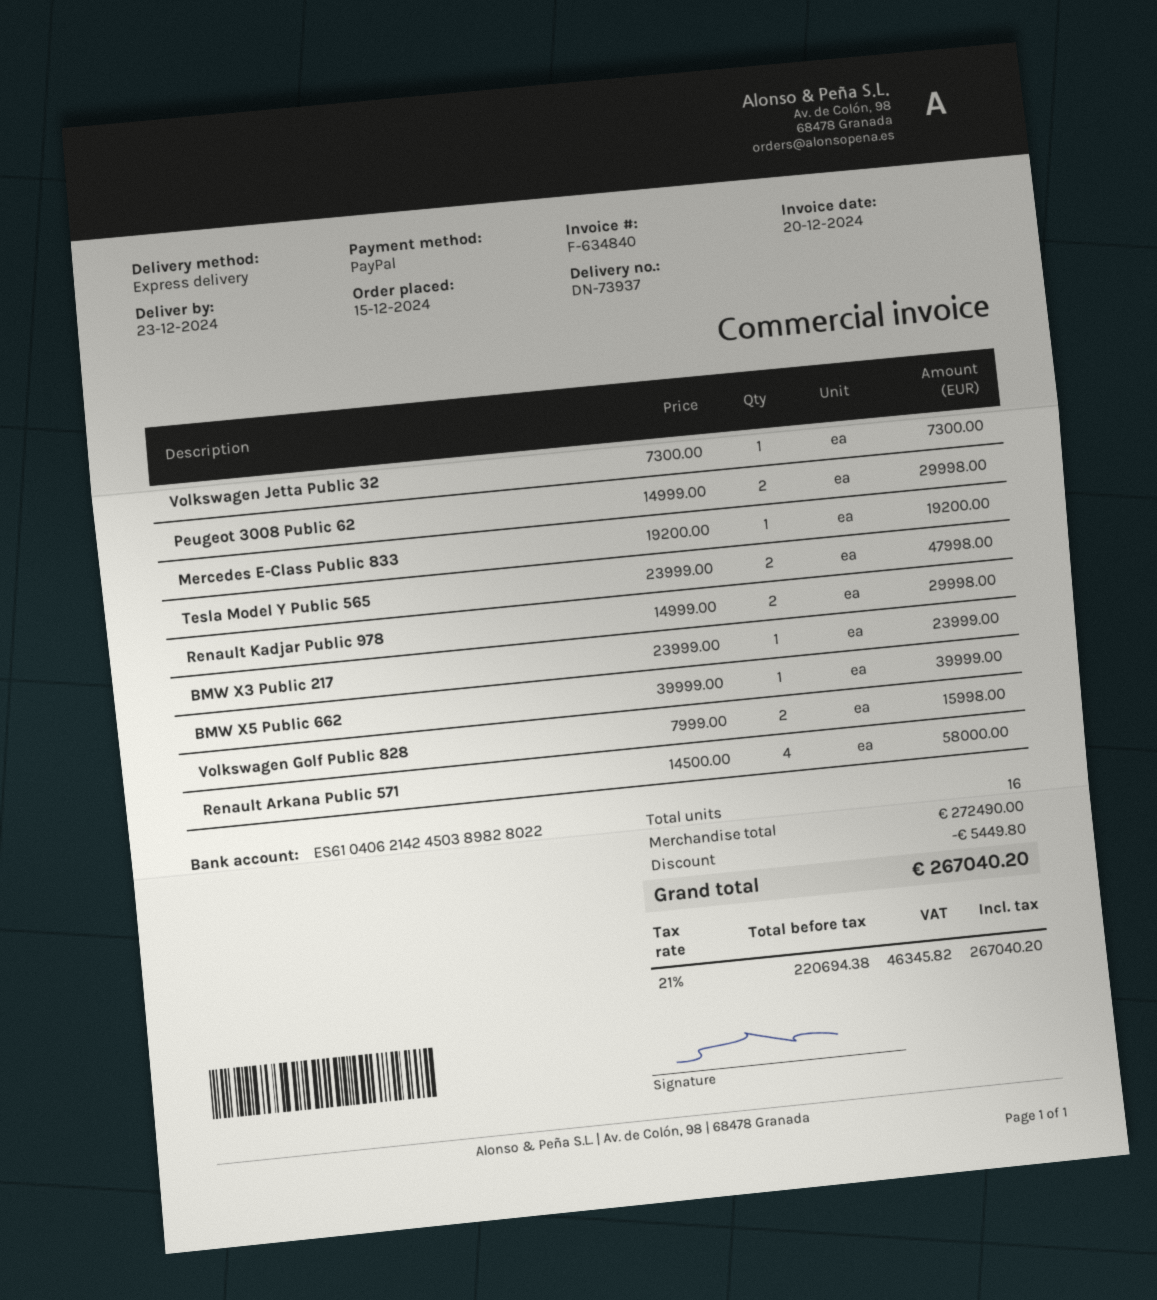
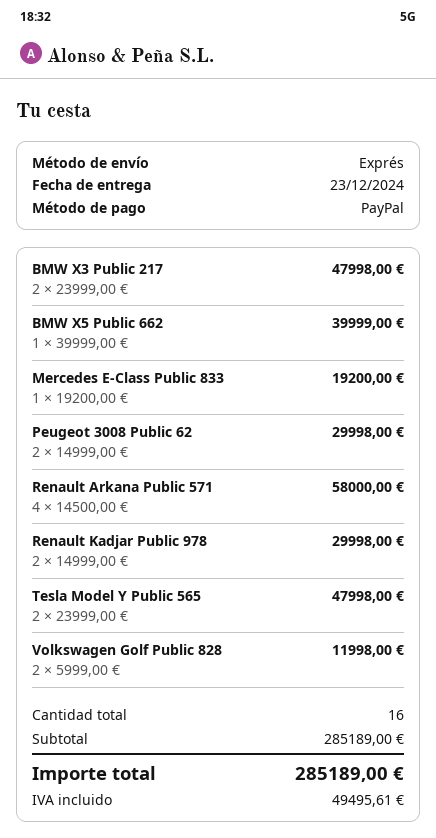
Volkswagen Jetta Public 32: 1 x 7300.00 = 7300.00 -> none
BMW X3 Public 217: 1 x 23999.00 = 23999.00 -> 2 x 23999.00 = 47998.00
Volkswagen Golf Public 828: 2 x 7999.00 = 15998.00 -> 2 x 5999.00 = 11998.00
subtotal: 272490.00 -> 285189.00
discount: 5449.80 -> none
tax: 46345.82 -> 49495.61
total: 267040.20 -> 285189.00

